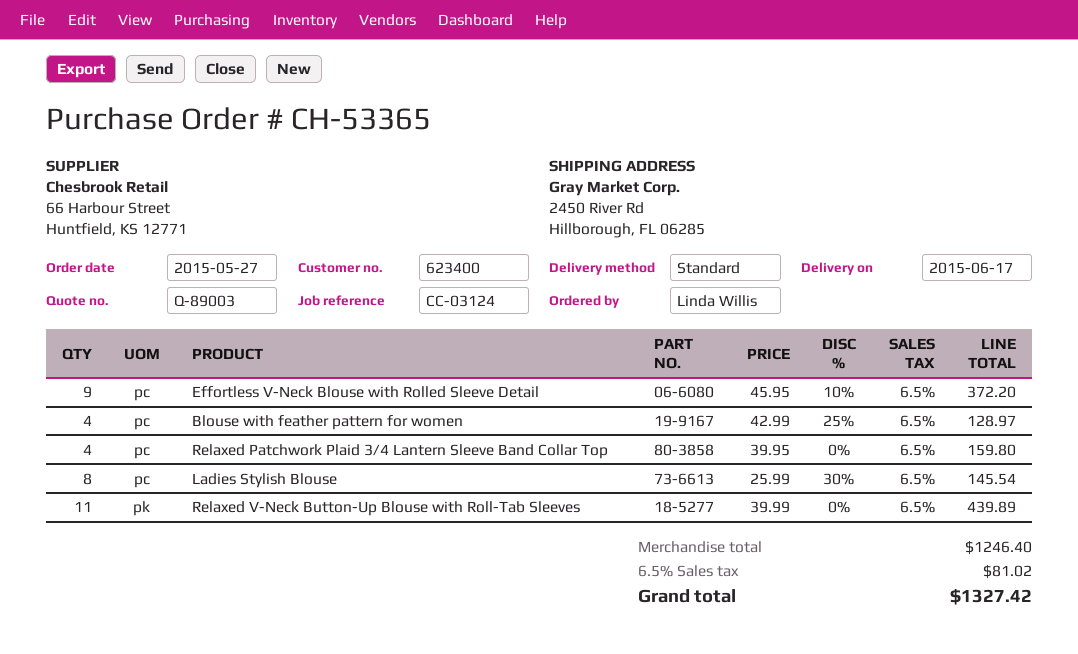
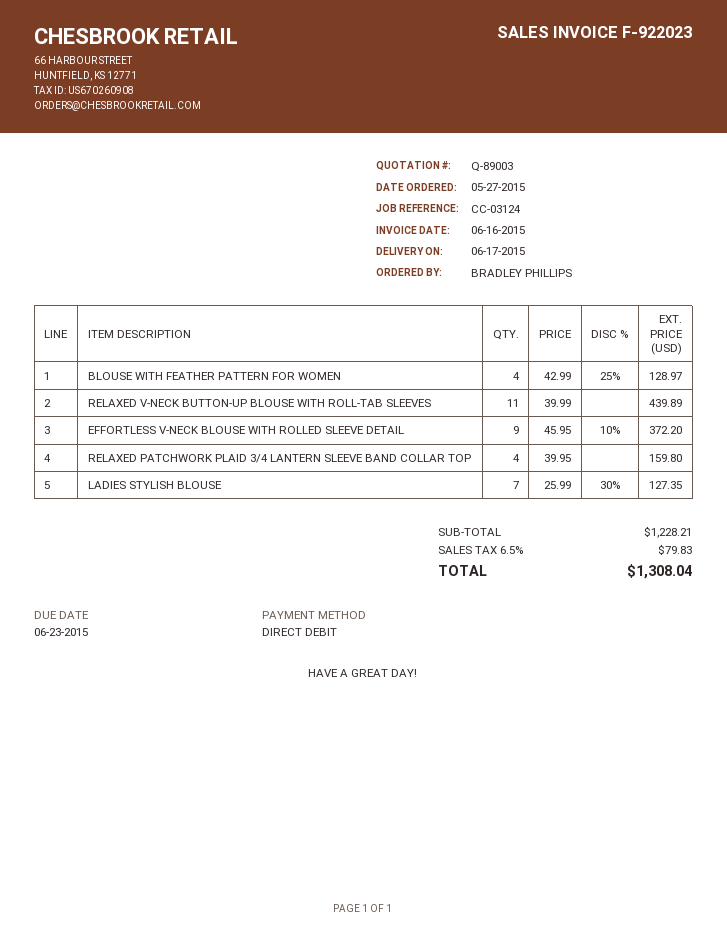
ordered by: Linda Willis -> BRADLEY PHILLIPS
Ladies Stylish Blouse: 8 x 25.99 - 30% = 145.54 -> 7 x 25.99 - 30% = 127.35
subtotal: 1246.40 -> 1228.21
tax: 6.5% = 81.02 -> 6.5% = 79.83
total: 1327.42 -> 1308.04

